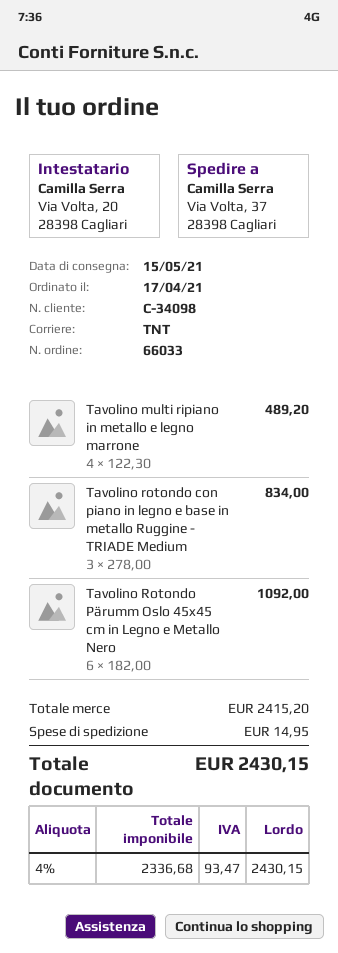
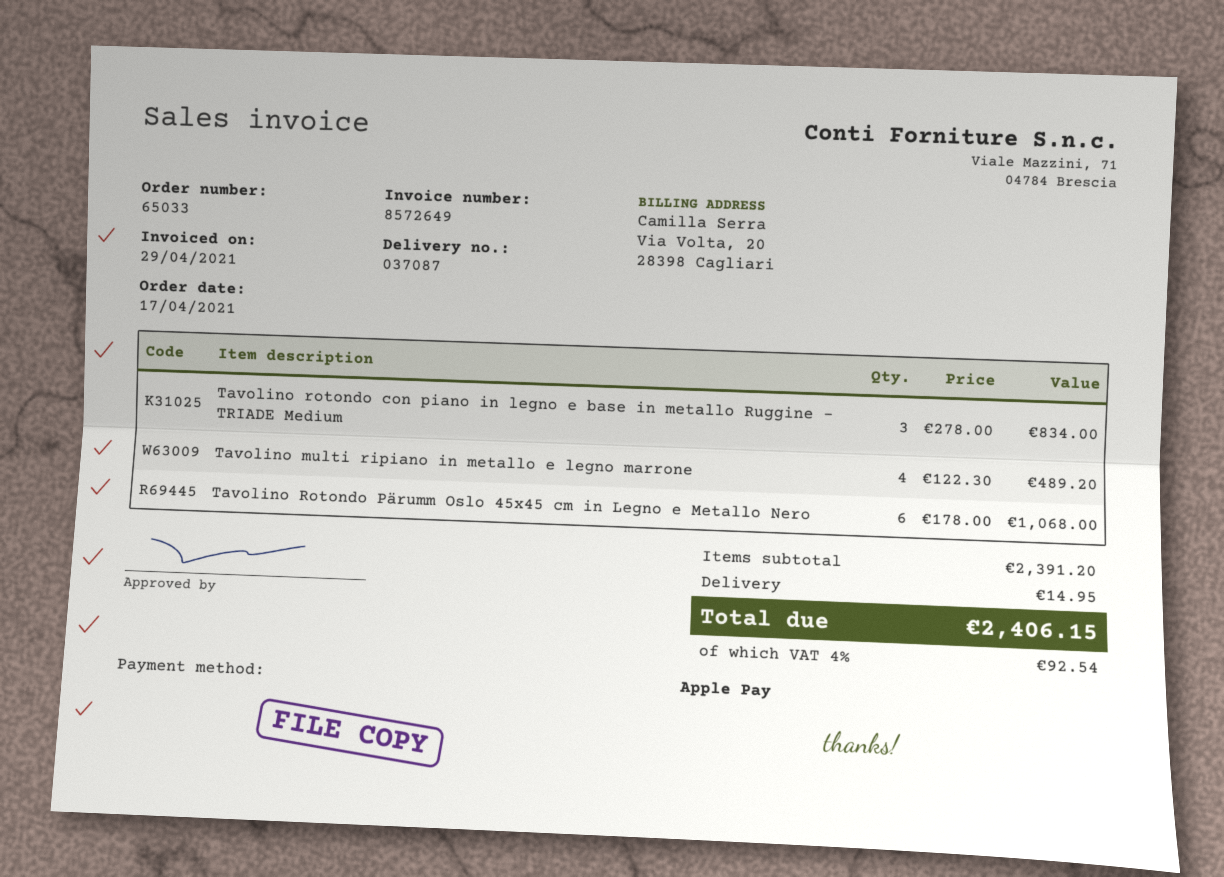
order number: 66033 -> 65033
Tavolino Rotondo Pärumm Oslo 45x45 cm in Legno e Metallo Nero: 6 x 182.00 = 1092.00 -> 6 x 178.00 = 1068.00
subtotal: 2415.20 -> 2391.20
tax: 4% = 93.47 -> 4% = 92.54
total: 2430.15 -> 2406.15

